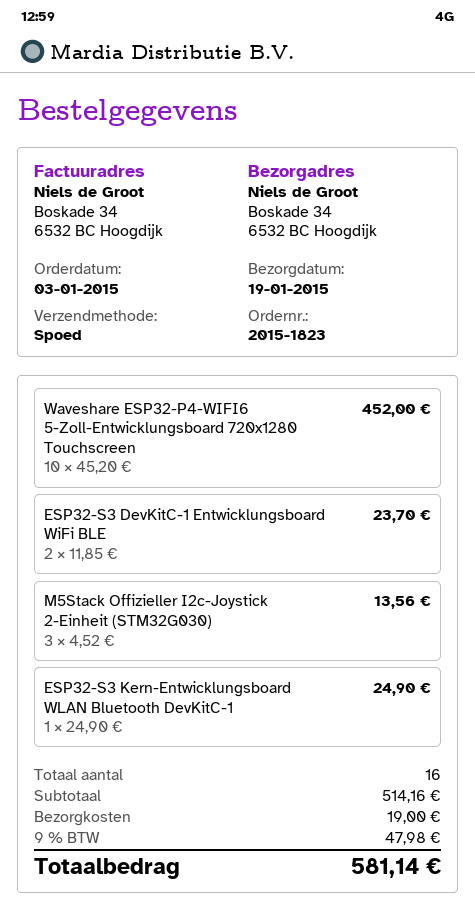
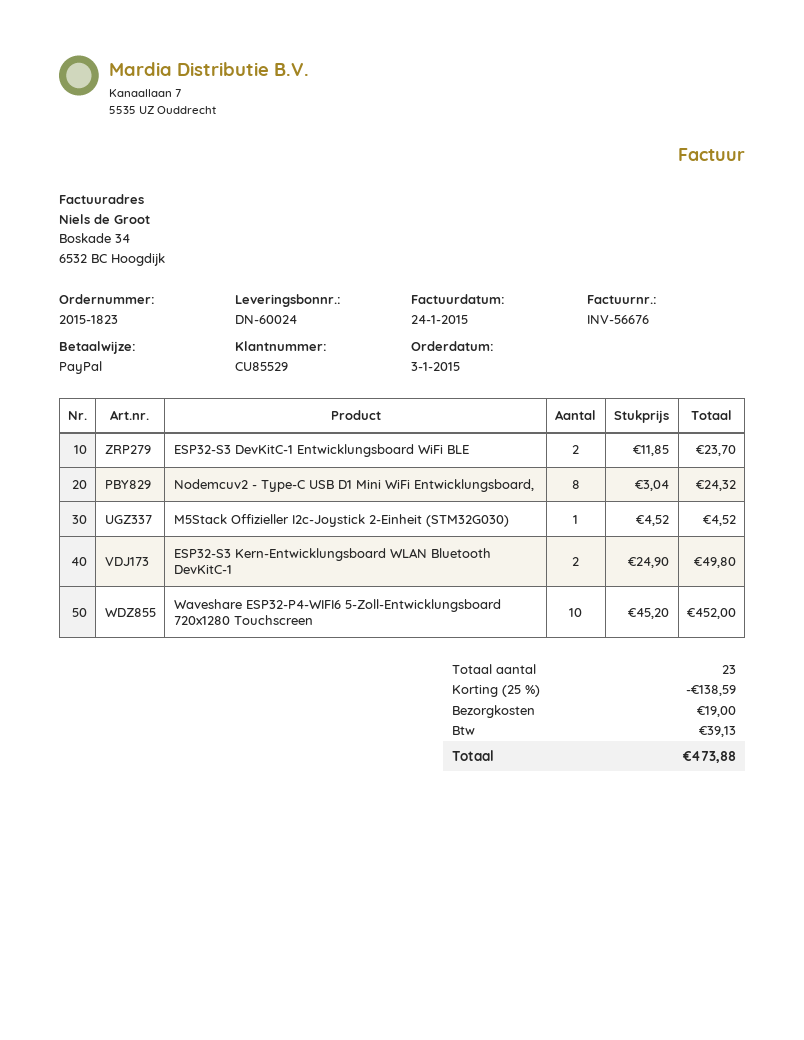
M5Stack Offizieller I2c-Joystick 2-Einheit (STM32G030): 3 x 4.52 = 13.56 -> 1 x 4.52 = 4.52
ESP32-S3 Kern-Entwicklungsboard WLAN Bluetooth DevKitC-1: 1 x 24.90 = 24.90 -> 2 x 24.90 = 49.80
Nodemcuv2 - Type-C USB D1 Mini WiFi Entwicklungsboard,: none -> 8 x 3.04 = 24.32
total quantity: 16 -> 23
discount: none -> 25% = 138.59
tax: 47.98 -> 39.13
total: 581.14 -> 473.88

